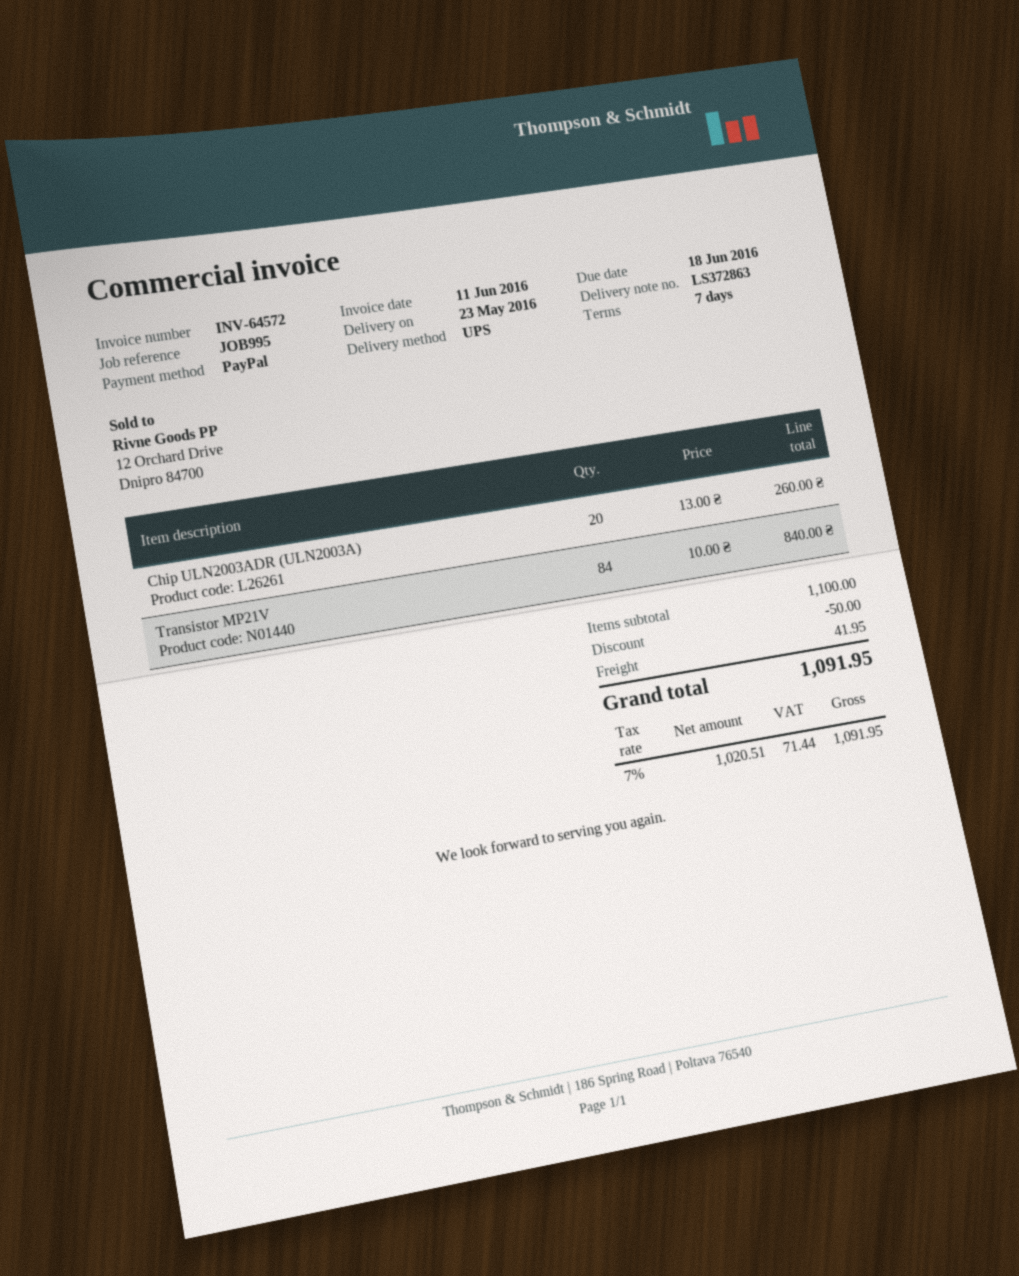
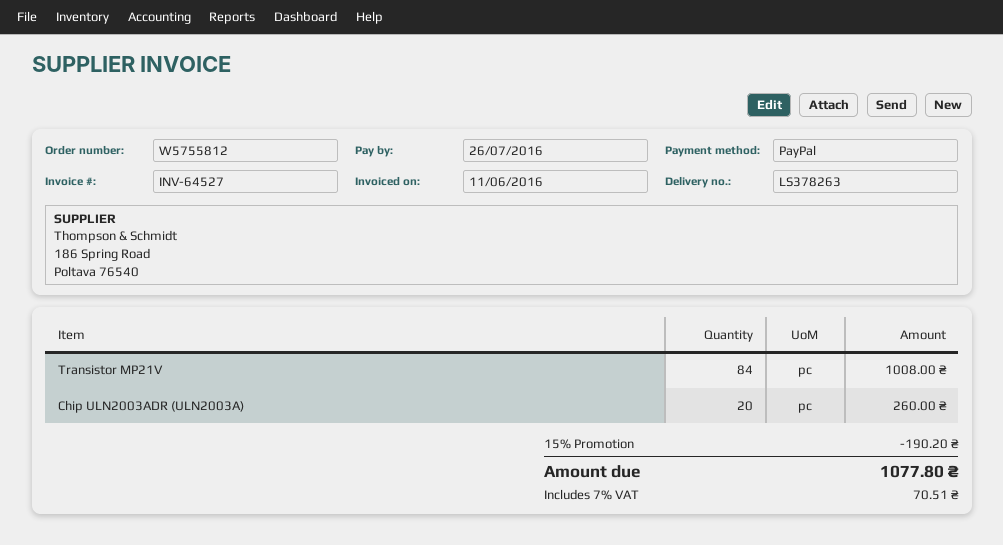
delivery note number: LS372863 -> LS378263
invoice number: INV-64572 -> INV-64527
due date: 2016-06-18 -> 2016-07-26
Transistor MP21V: 84 for 840.00 -> 84 for 1008.00
discount: 50.00 -> 190.20
shipping: 41.95 -> none
tax: 7% = 71.44 -> 7% = 70.51
total: 1091.95 -> 1077.80

